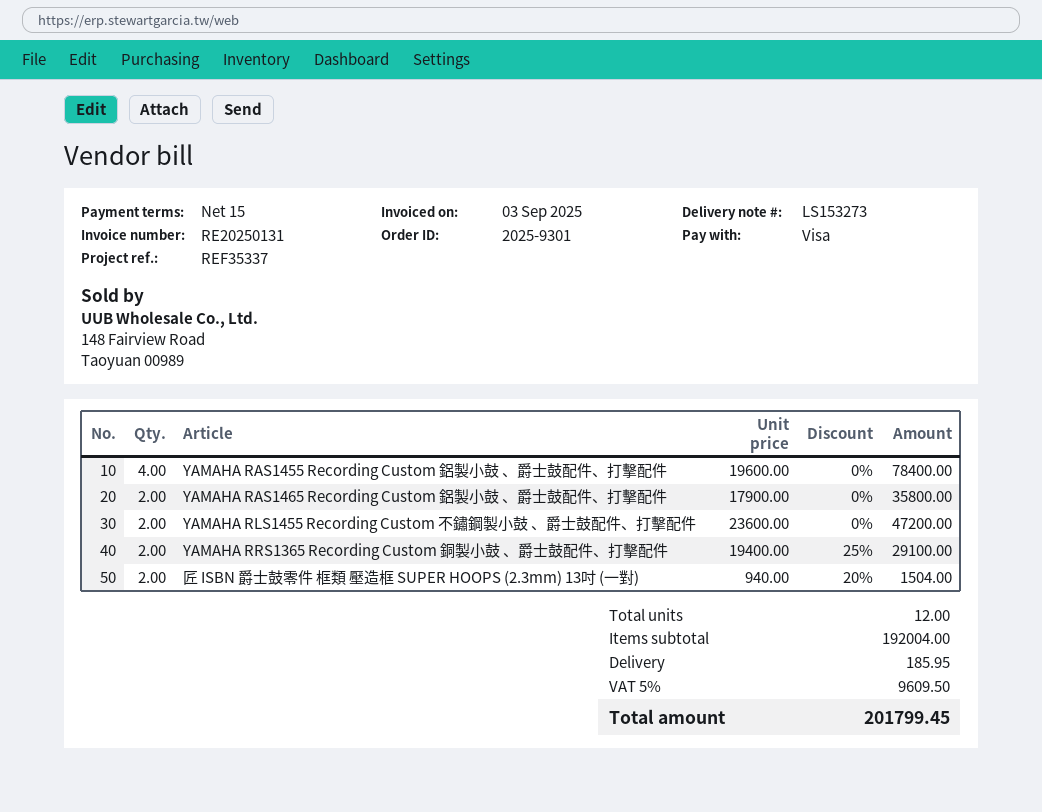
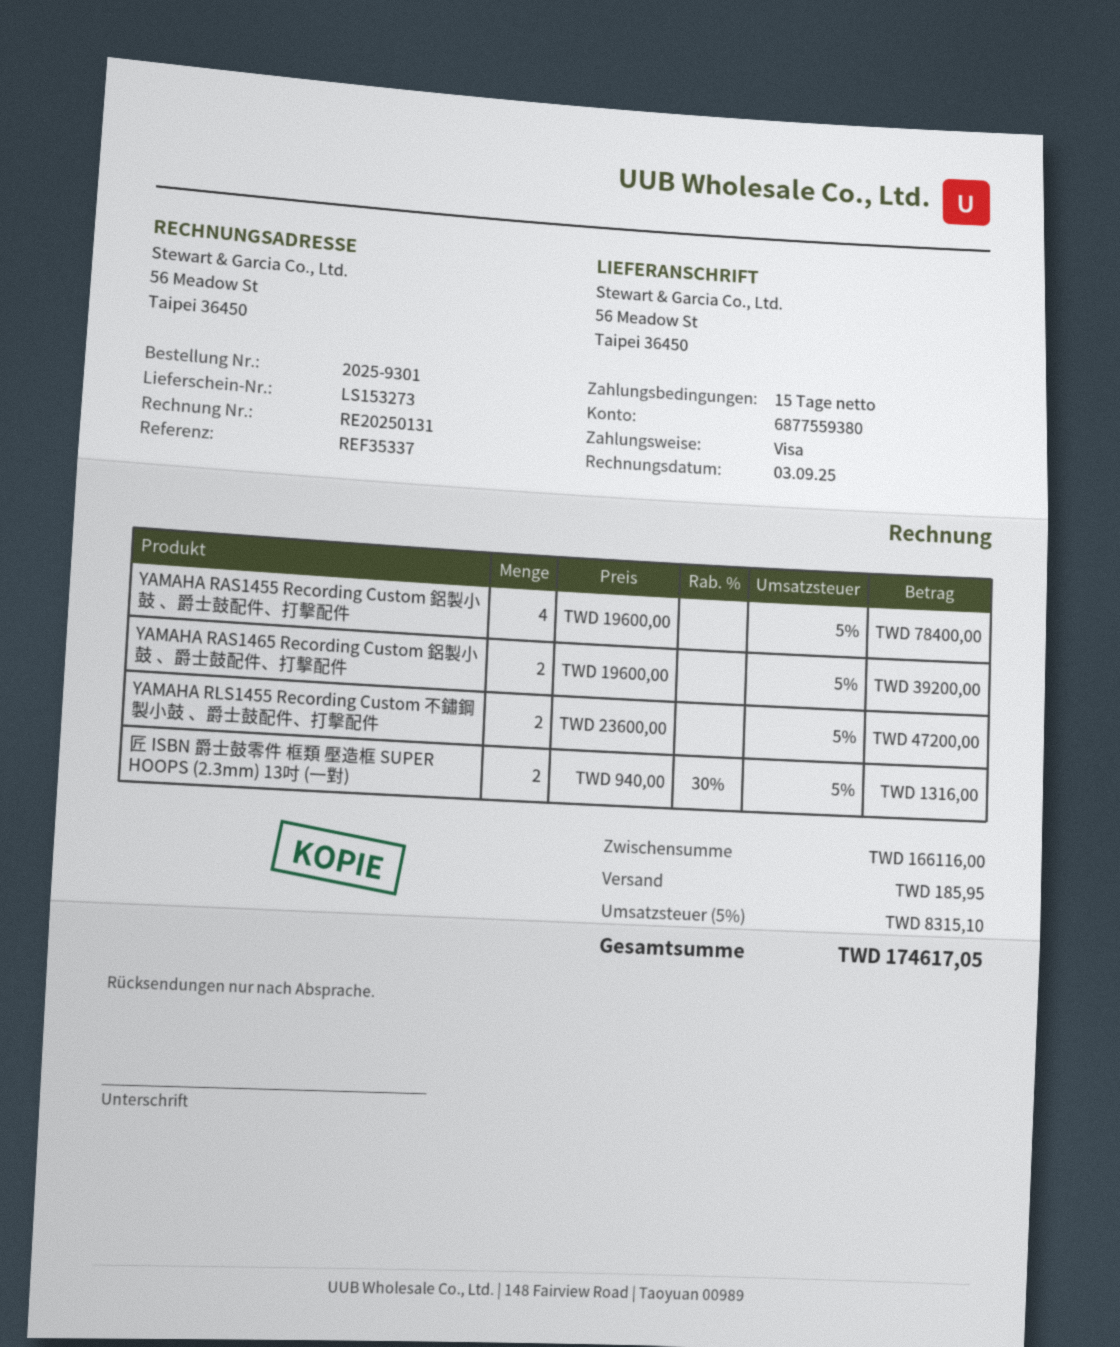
YAMAHA RAS1465 Recording Custom 鋁製小鼓 、爵士鼓配件、打擊配件: 2 x 17900.00 = 35800.00 -> 2 x 19600.00 = 39200.00
YAMAHA RRS1365 Recording Custom 銅製小鼓 、爵士鼓配件、打擊配件: 2 x 19400.00 - 25% = 29100.00 -> none
匠 ISBN 爵士鼓零件 框類 壓造框 SUPER HOOPS (2.3mm) 13吋 (一對): 2 x 940.00 - 20% = 1504.00 -> 2 x 940.00 - 30% = 1316.00
subtotal: 192004.00 -> 166116.00
tax: 5% = 9609.50 -> 5% = 8315.10
total: 201799.45 -> 174617.05

